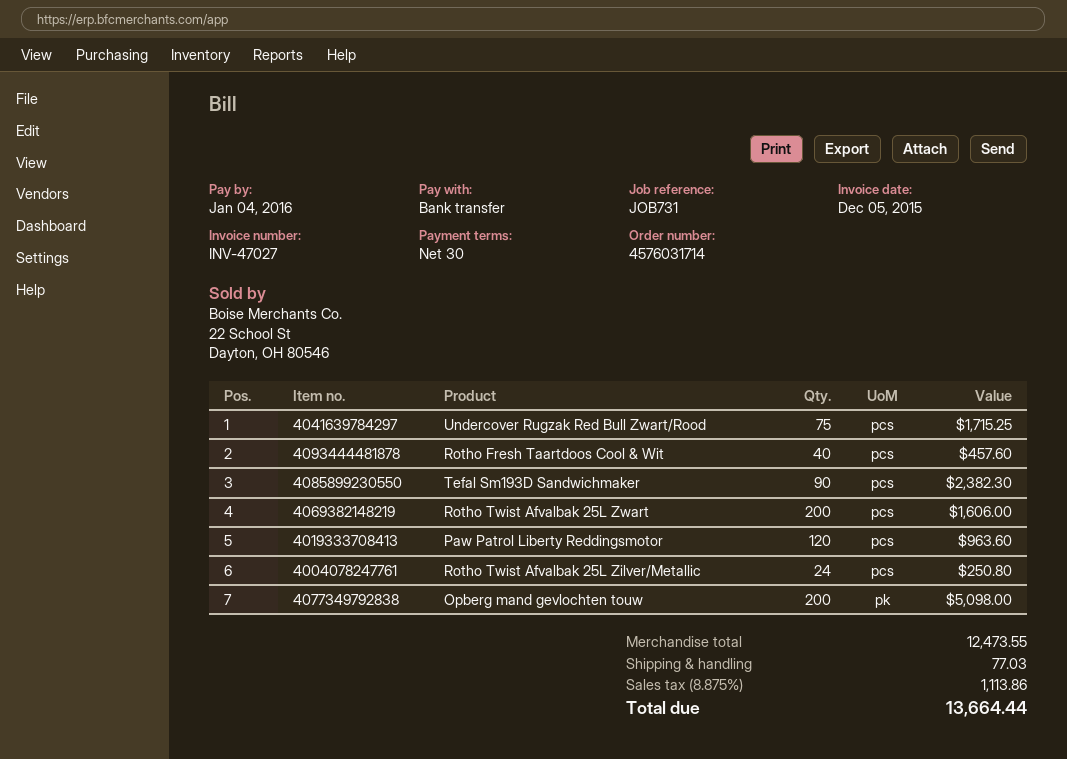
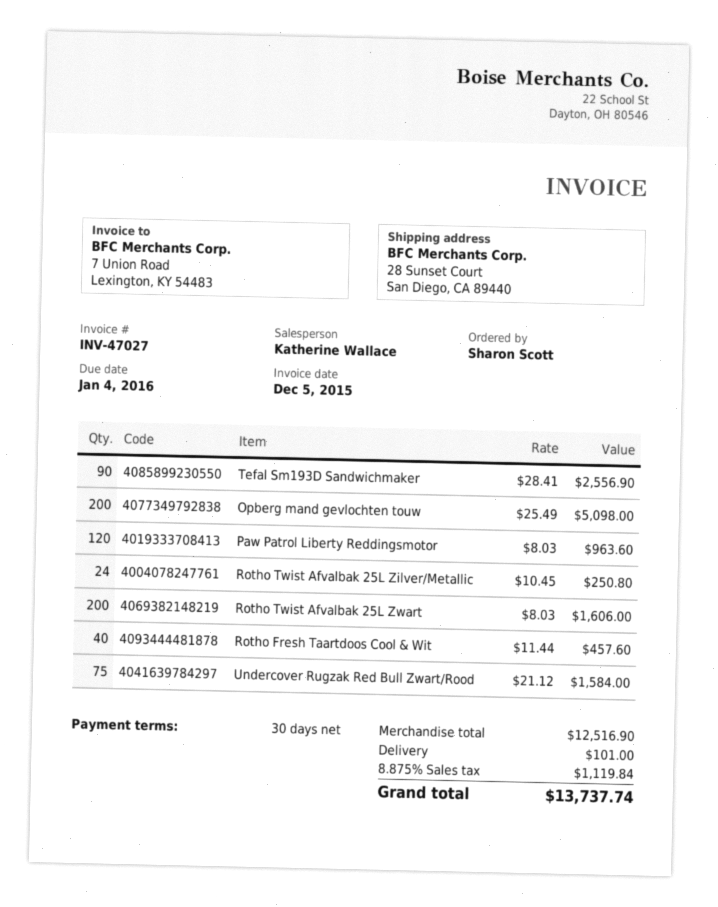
Undercover Rugzak Red Bull Zwart/Rood: 75 for 1715.25 -> 75 for 1584.00
Tefal Sm193D Sandwichmaker: 90 for 2382.30 -> 90 for 2556.90
subtotal: 12473.55 -> 12516.90
shipping: 77.03 -> 101.00
tax: 8.875% = 1113.86 -> 8.875% = 1119.84
total: 13664.44 -> 13737.74

